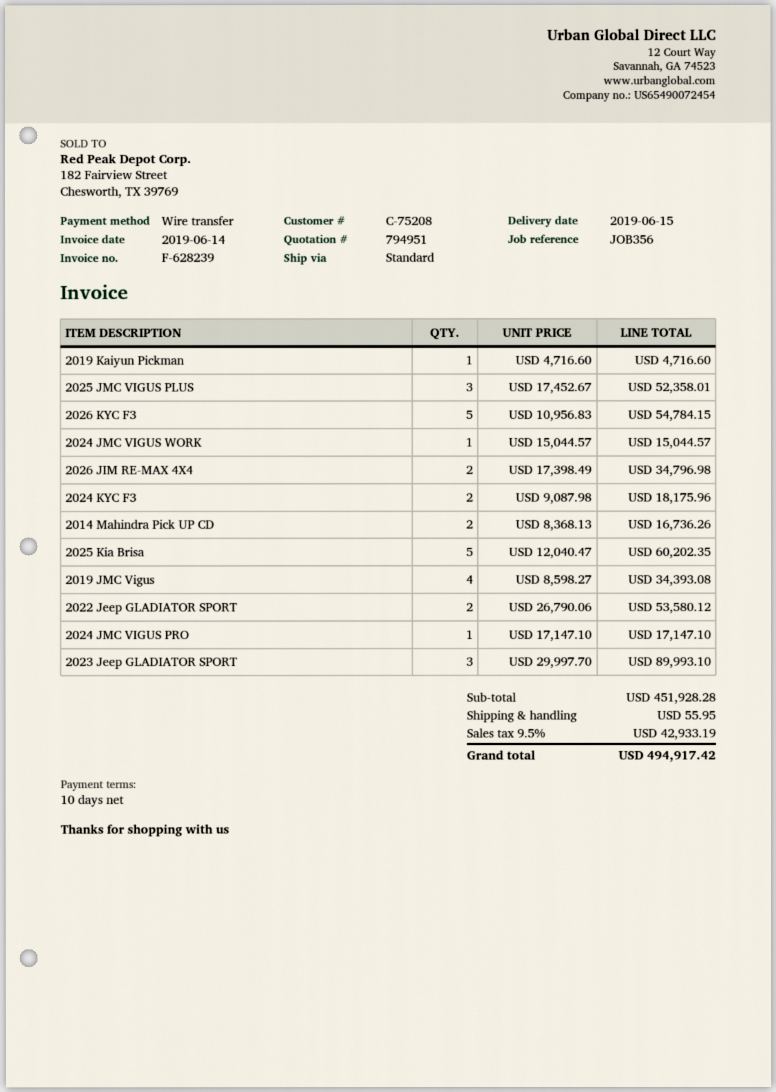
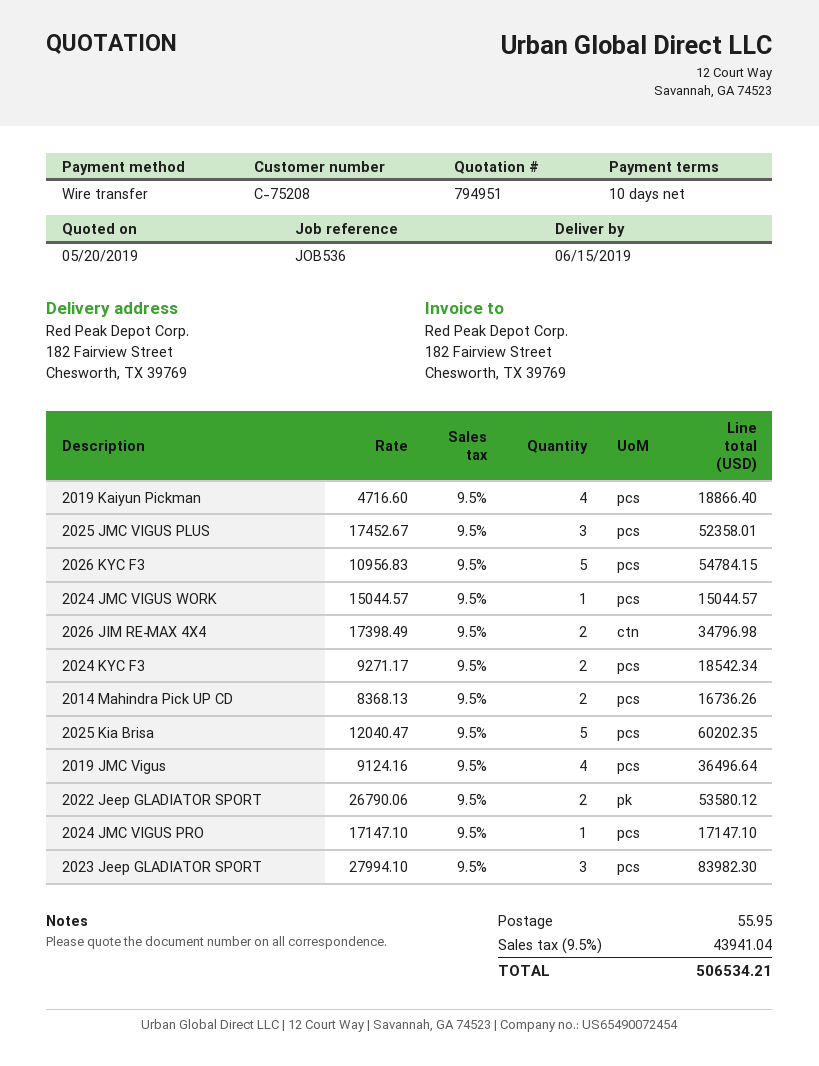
reference: JOB356 -> JOB536
2019 Kaiyun Pickman: 1 x 4716.60 = 4716.60 -> 4 x 4716.60 = 18866.40
2024 KYC F3: 2 x 9087.98 = 18175.96 -> 2 x 9271.17 = 18542.34
2019 JMC Vigus: 4 x 8598.27 = 34393.08 -> 4 x 9124.16 = 36496.64
2023 Jeep GLADIATOR SPORT: 3 x 29997.70 = 89993.10 -> 3 x 27994.10 = 83982.30
tax: 9.5% = 42933.19 -> 9.5% = 43941.04
total: 494917.42 -> 506534.21

